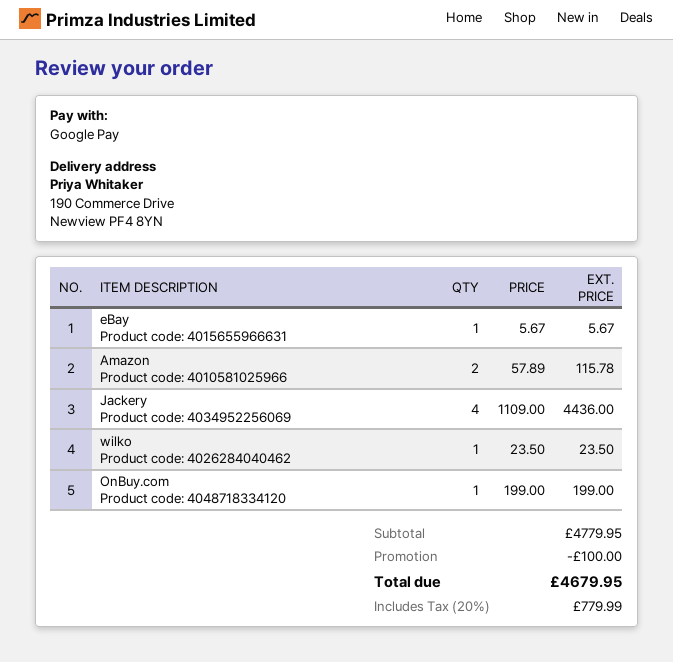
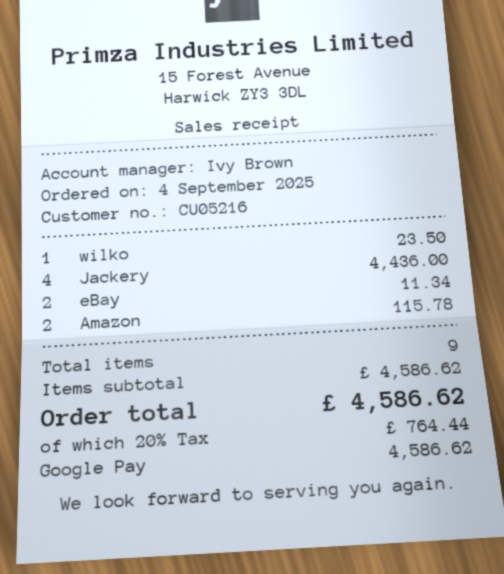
eBay: 1 for 5.67 -> 2 for 11.34
OnBuy.com: 1 for 199.00 -> none
subtotal: 4779.95 -> 4586.62
discount: 100.00 -> none
tax: 20% = 779.99 -> 20% = 764.44
total: 4679.95 -> 4586.62

